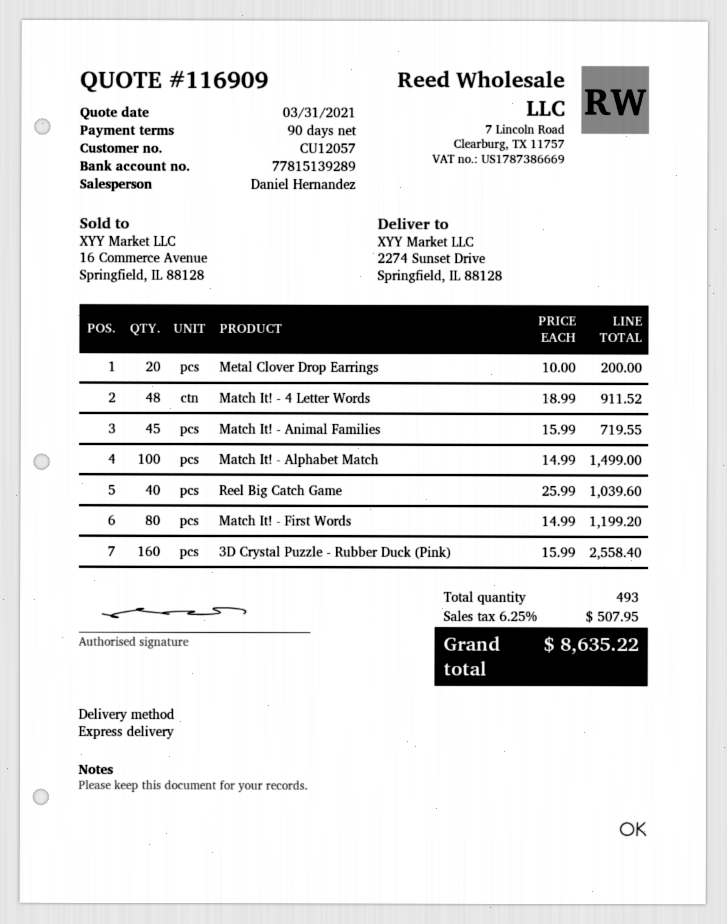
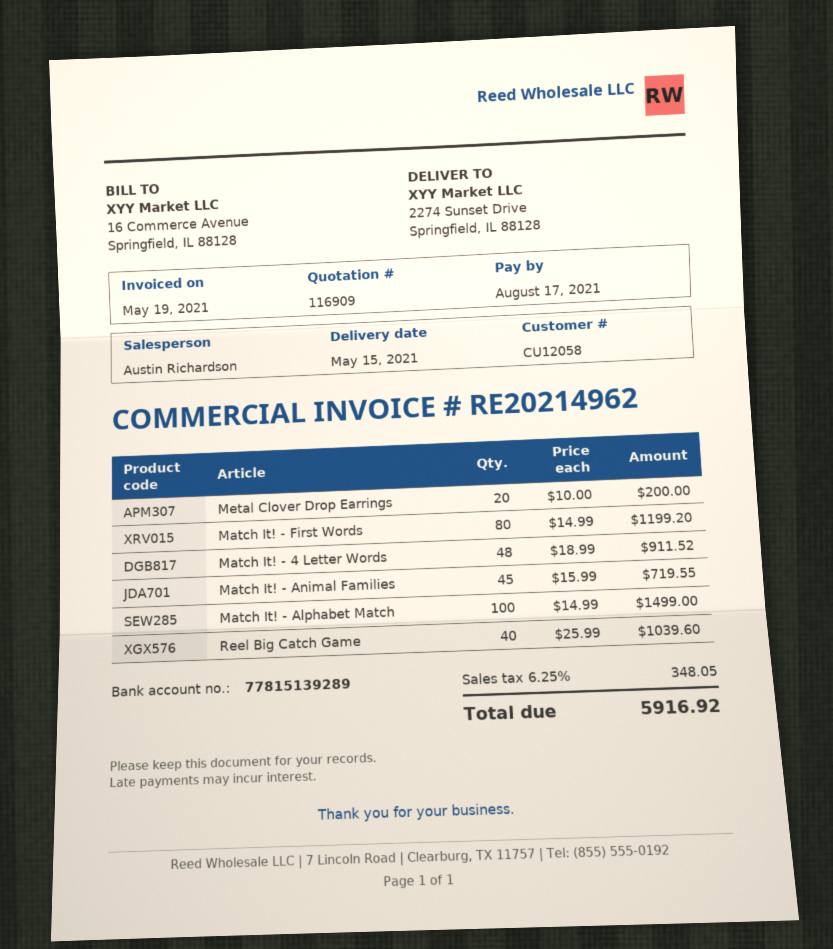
customer number: CU12057 -> CU12058
sales rep: Daniel Hernandez -> Austin Richardson
3D Crystal Puzzle - Rubber Duck (Pink): 160 x 15.99 = 2558.40 -> none
tax: 6.25% = 507.95 -> 6.25% = 348.05
total: 8635.22 -> 5916.92

